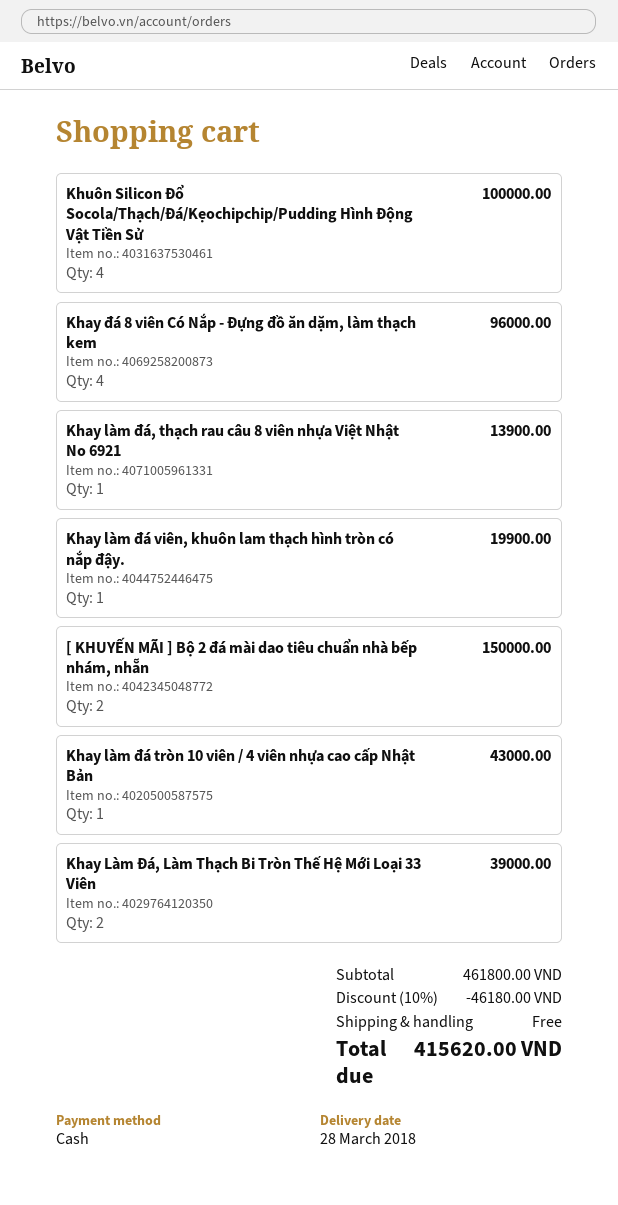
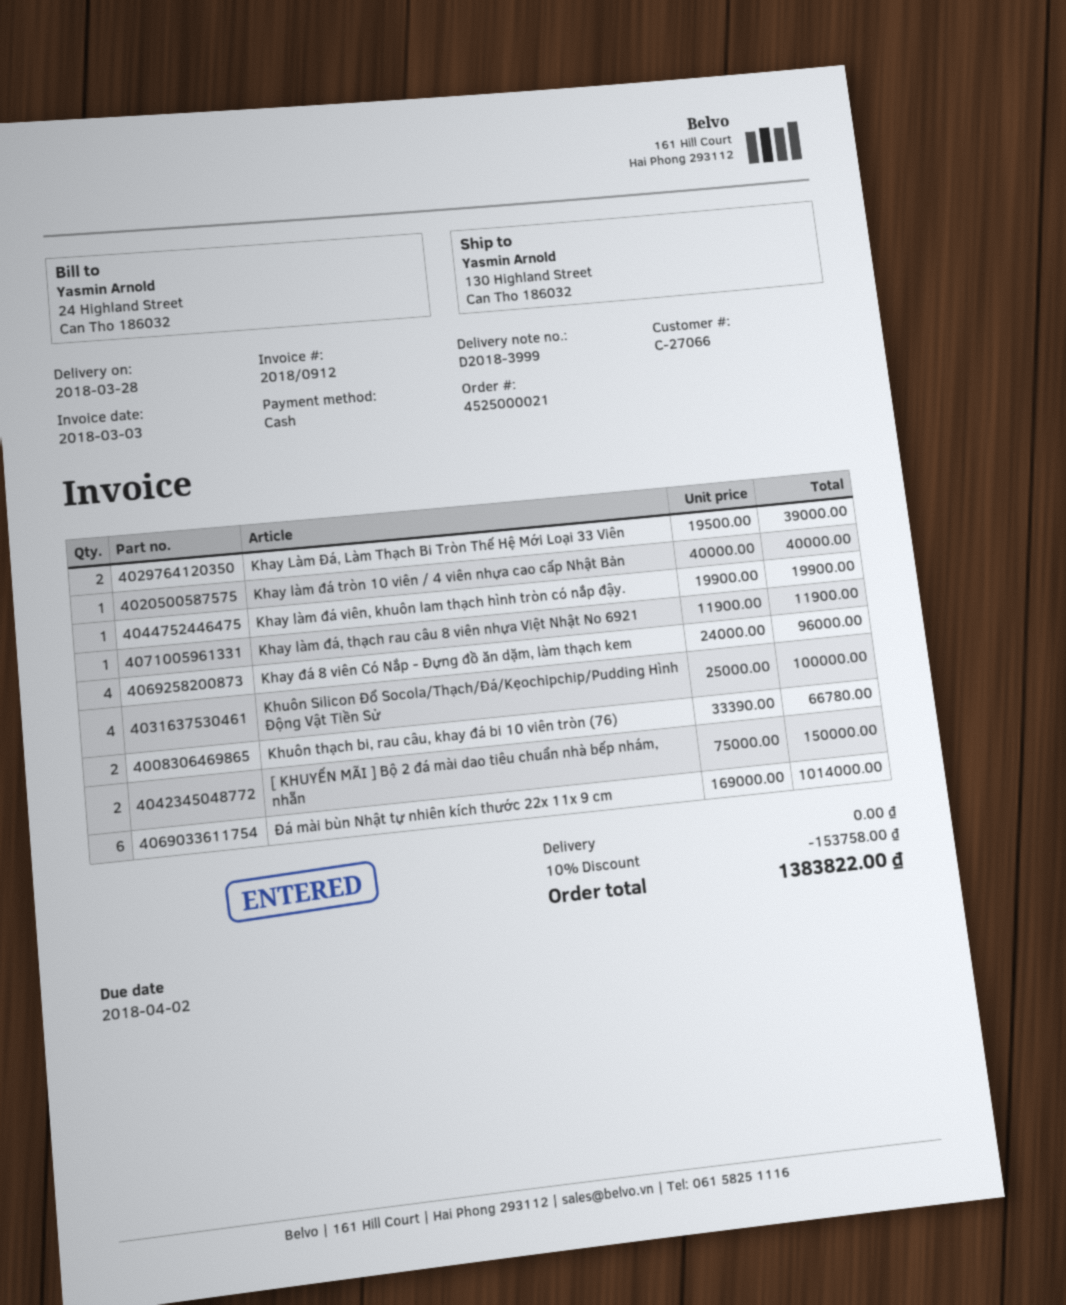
Khay làm đá, thạch rau câu 8 viên nhựa Việt Nhật No 6921: 1 for 13900.00 -> 1 for 11900.00
Khay làm đá tròn 10 viên / 4 viên nhựa cao cấp Nhật Bản: 1 for 43000.00 -> 1 for 40000.00
Khuôn thạch bi, rau câu, khay đá bi 10 viên tròn (76): none -> 2 for 66780.00
Đá mài bùn Nhật tự nhiên kích thước 22x 11x 9 cm: none -> 6 for 1014000.00
discount: 10% = 46180.00 -> 10% = 153758.00
total: 415620.00 -> 1383822.00

